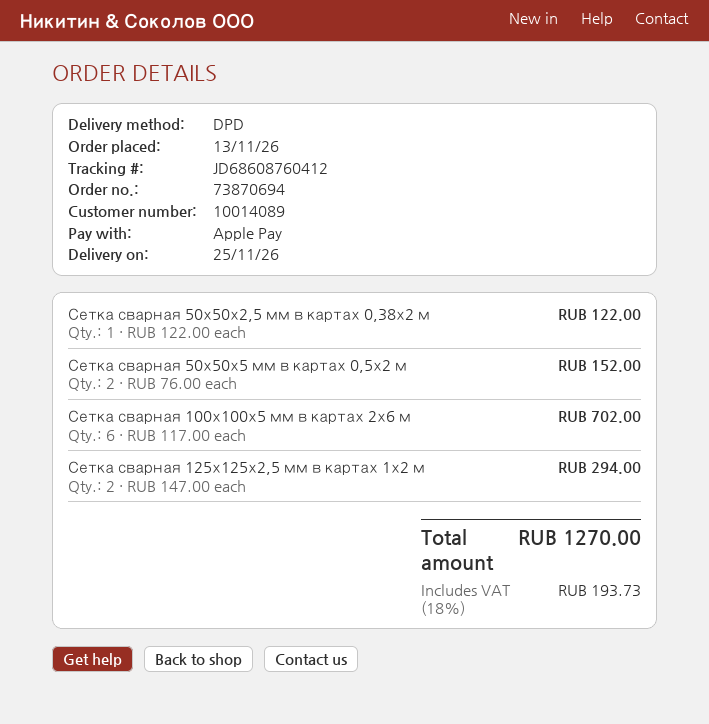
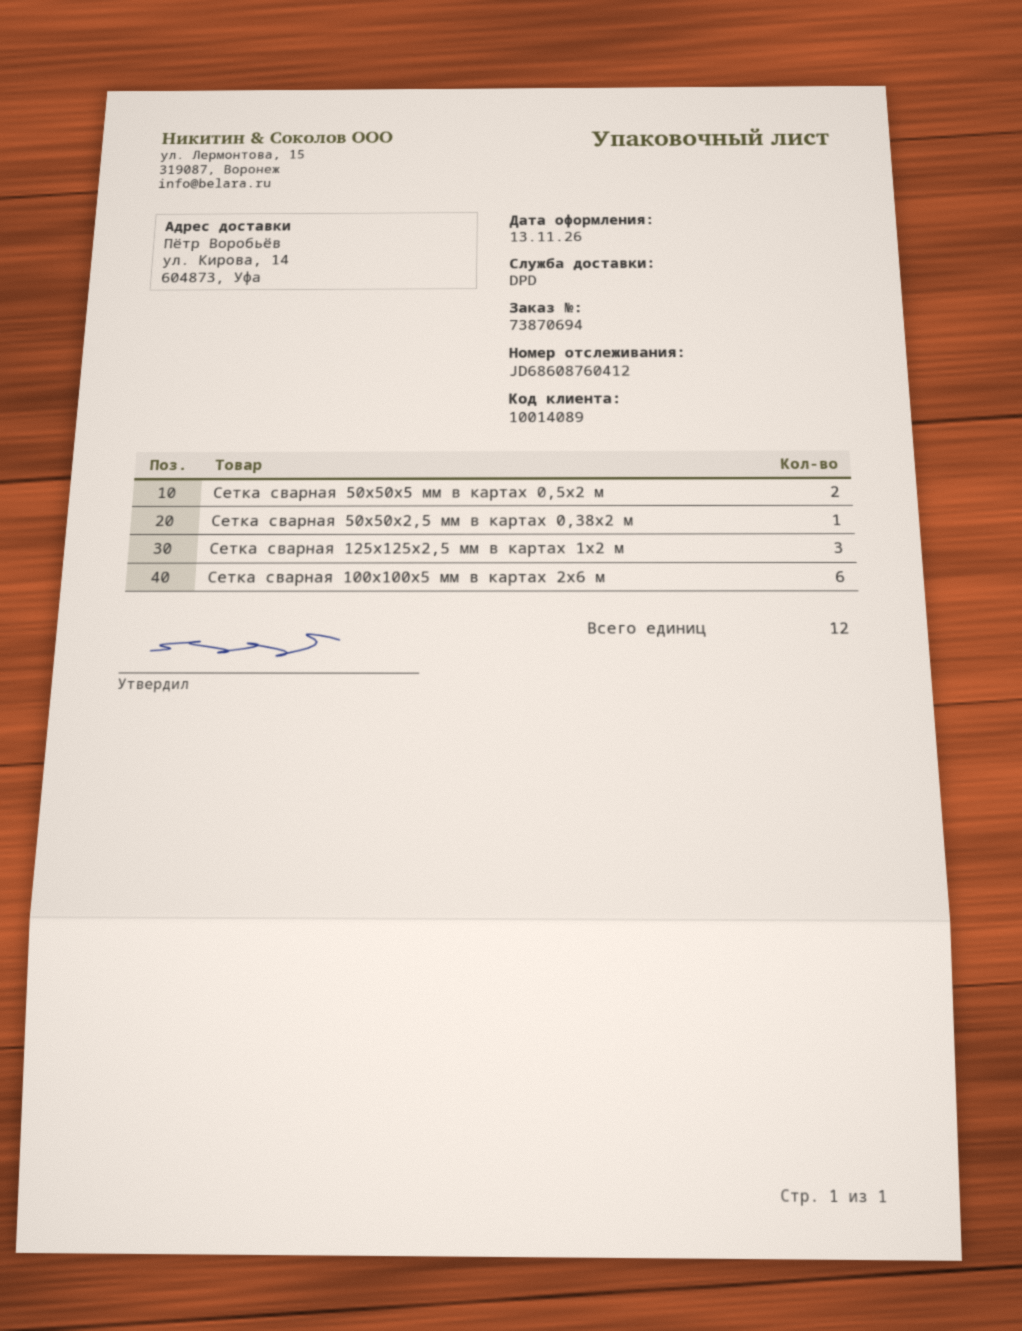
Сетка сварная 125х125х2,5 мм в картах 1х2 м: 2 -> 3

